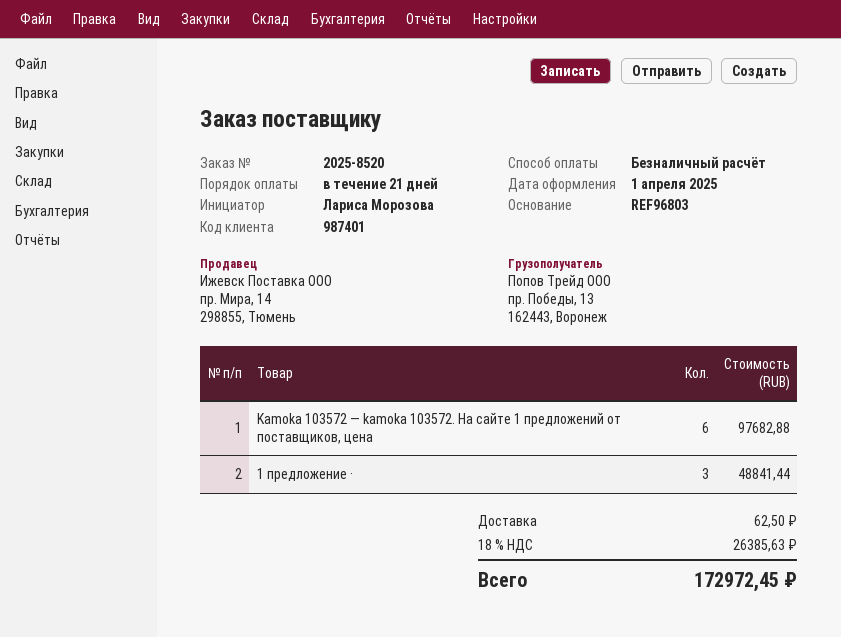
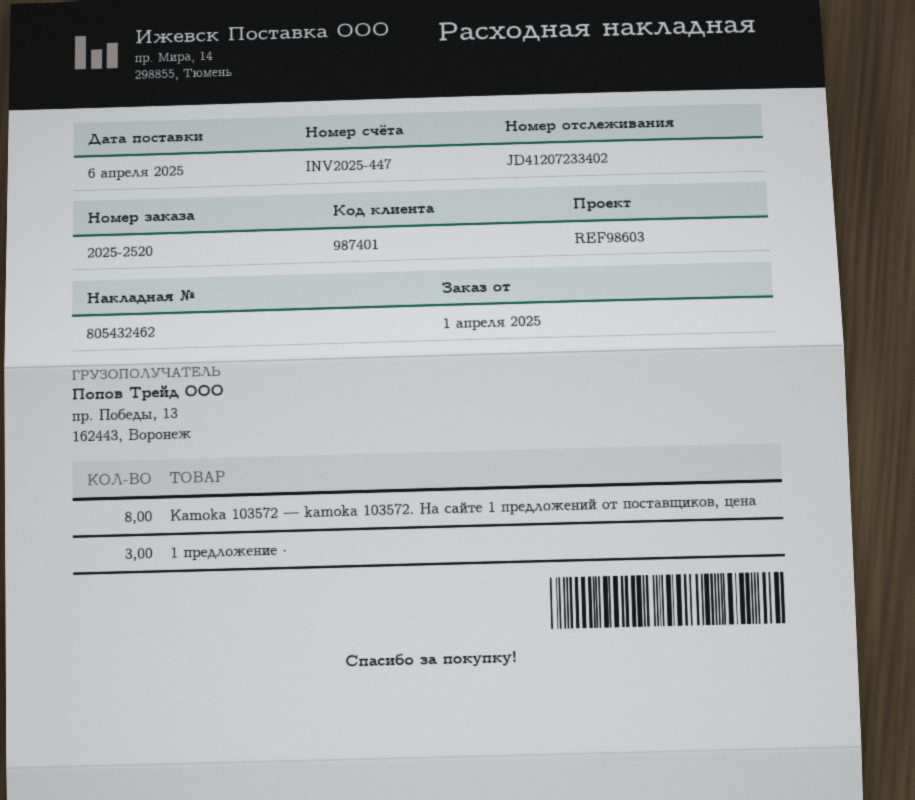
order number: 2025-8520 -> 2025-2520
reference: REF96803 -> REF98603
Kamoka 103572 — kamoka 103572. На сайте 1 предложений от поставщиков, цена: 6 -> 8

